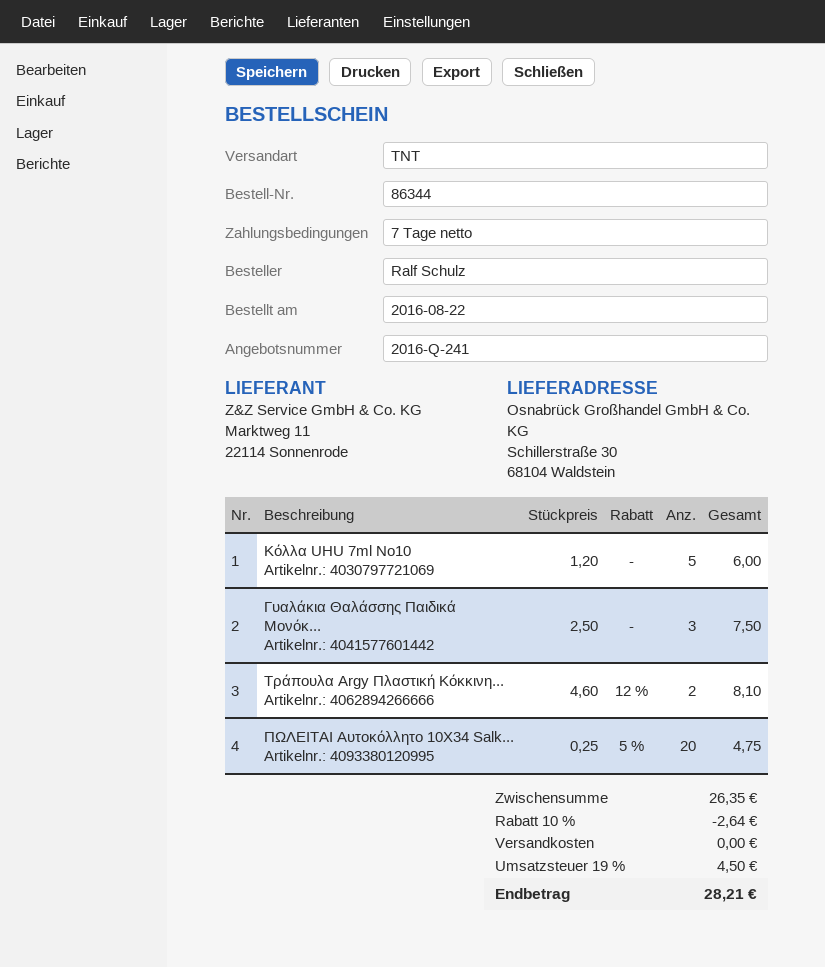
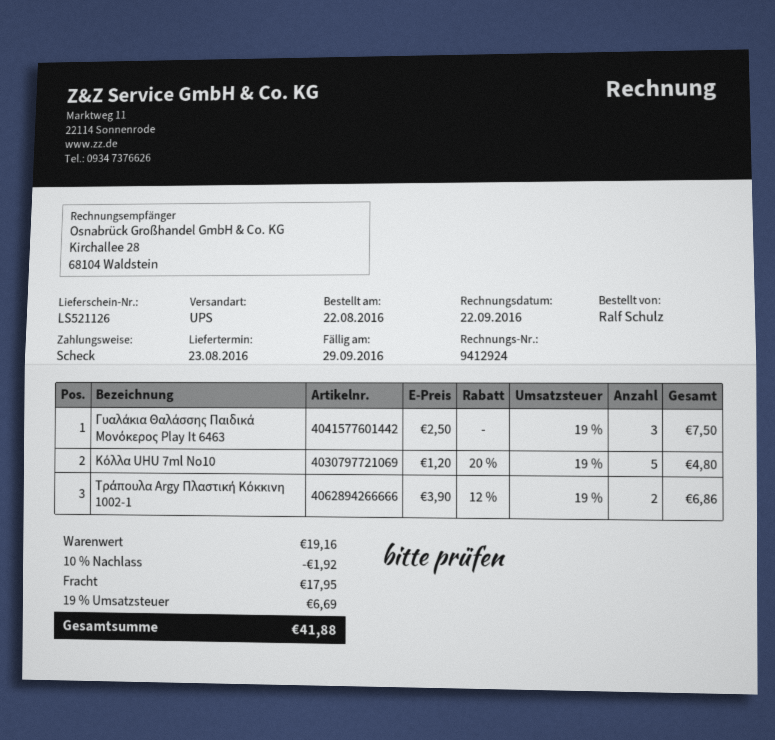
shipping method: TNT -> UPS
Κόλλα UHU 7ml Νο10: 5 x 1.20 = 6.00 -> 5 x 1.20 - 20% = 4.80
Τράπουλα Argy Πλαστική Κόκκινη...: 2 x 4.60 - 12% = 8.10 -> 2 x 3.90 - 12% = 6.86
ΠΩΛΕΙΤΑΙ Αυτοκόλλητο 10Χ34 Salk...: 20 x 0.25 - 5% = 4.75 -> none
subtotal: 26.35 -> 19.16
discount: 10% = 2.64 -> 10% = 1.92
shipping: 0.00 -> 17.95
tax: 19% = 4.50 -> 19% = 6.69
total: 28.21 -> 41.88

